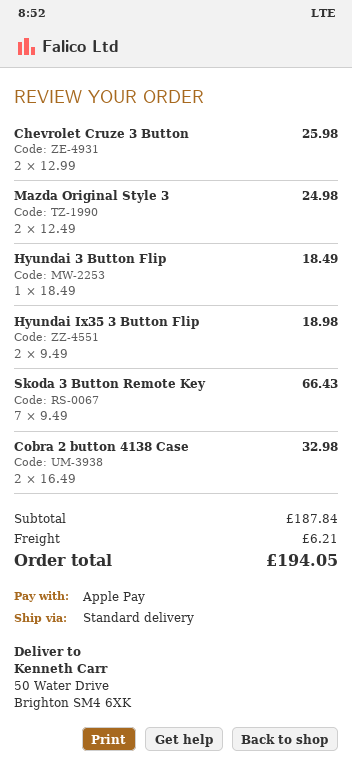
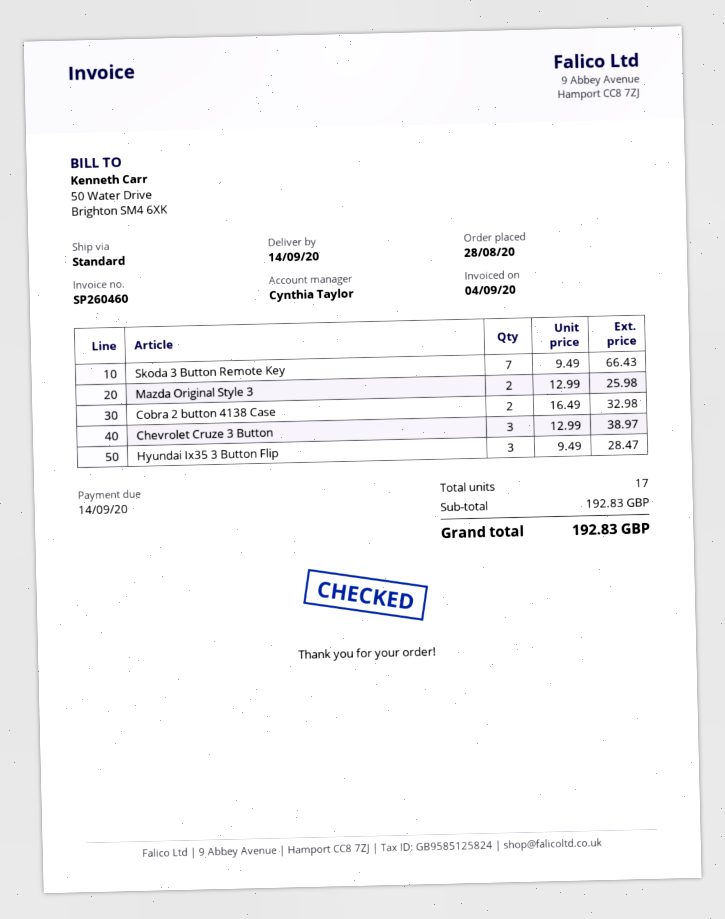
Chevrolet Cruze 3 Button: 2 x 12.99 = 25.98 -> 3 x 12.99 = 38.97
Mazda Original Style 3: 2 x 12.49 = 24.98 -> 2 x 12.99 = 25.98
Hyundai 3 Button Flip: 1 x 18.49 = 18.49 -> none
Hyundai Ix35 3 Button Flip: 2 x 9.49 = 18.98 -> 3 x 9.49 = 28.47
subtotal: 187.84 -> 192.83
shipping: 6.21 -> none
total: 194.05 -> 192.83

